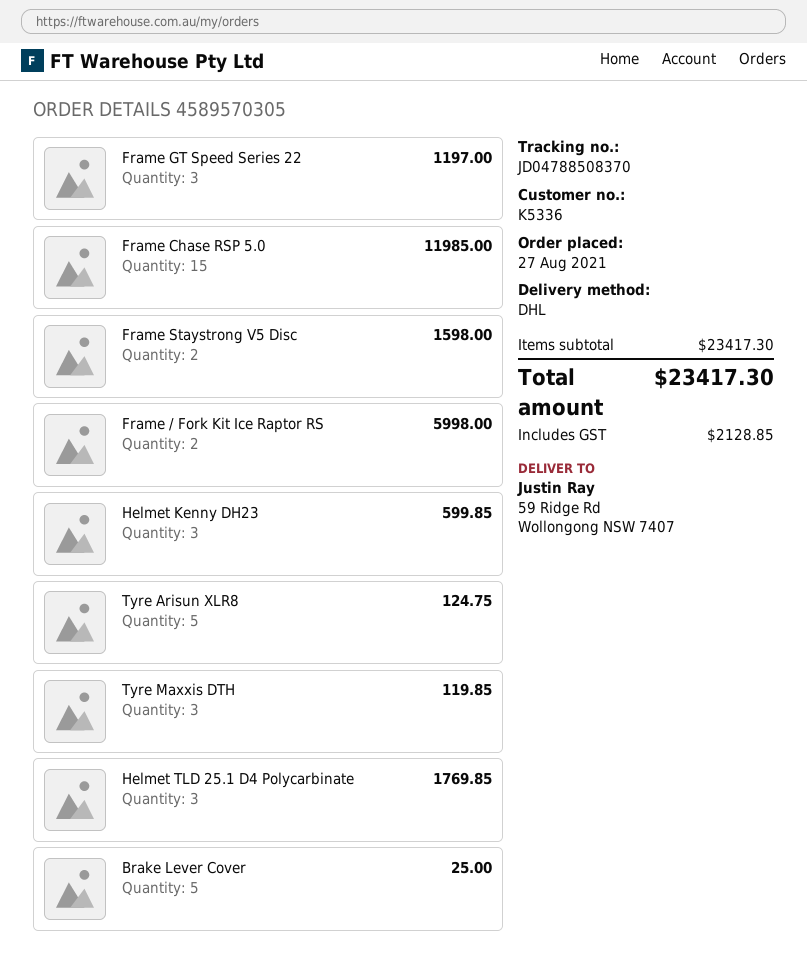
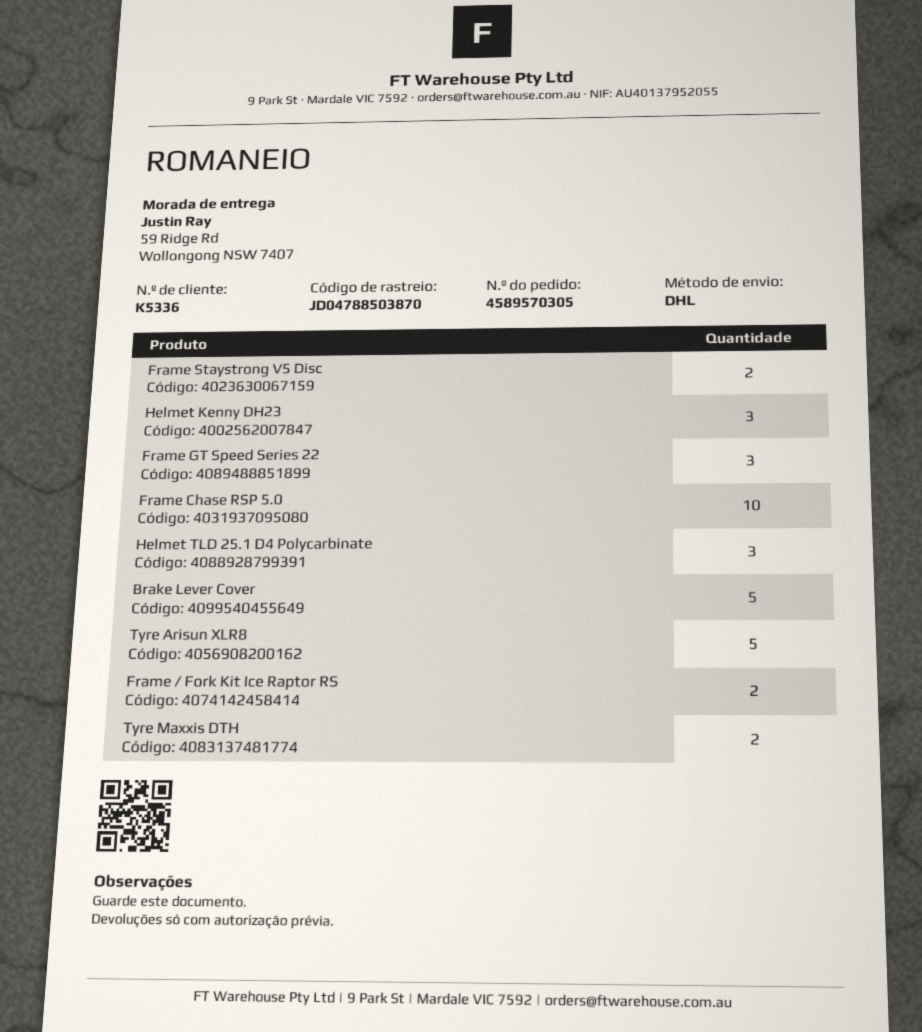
tracking number: JD04788508370 -> JD04788503870
Frame Chase RSP 5.0: 15 -> 10
Tyre Maxxis DTH: 3 -> 2

